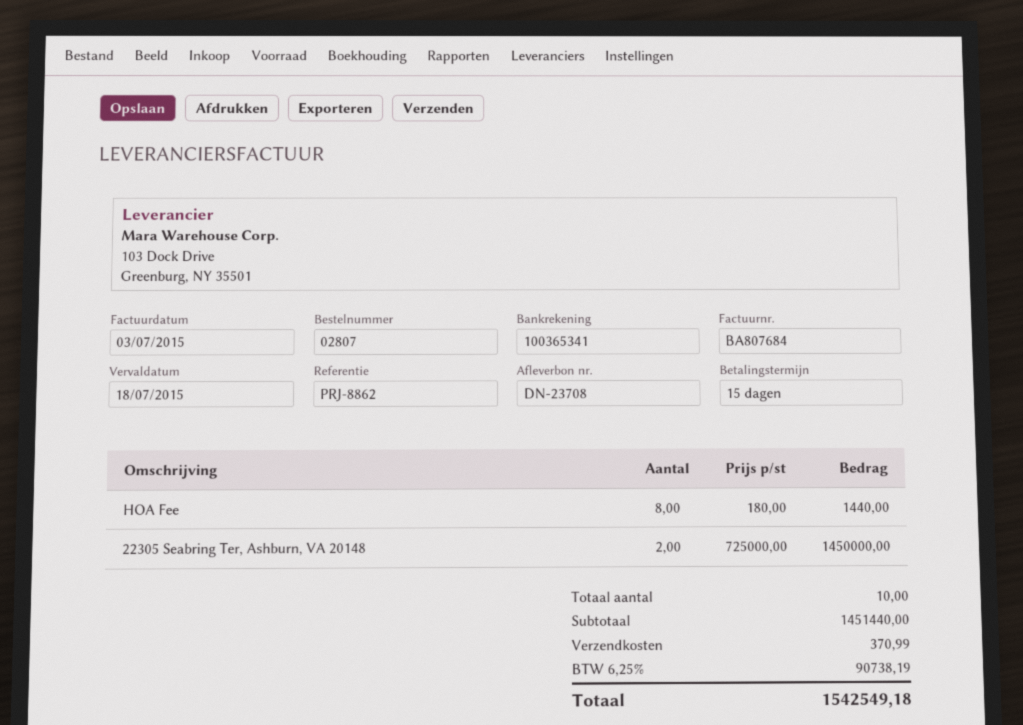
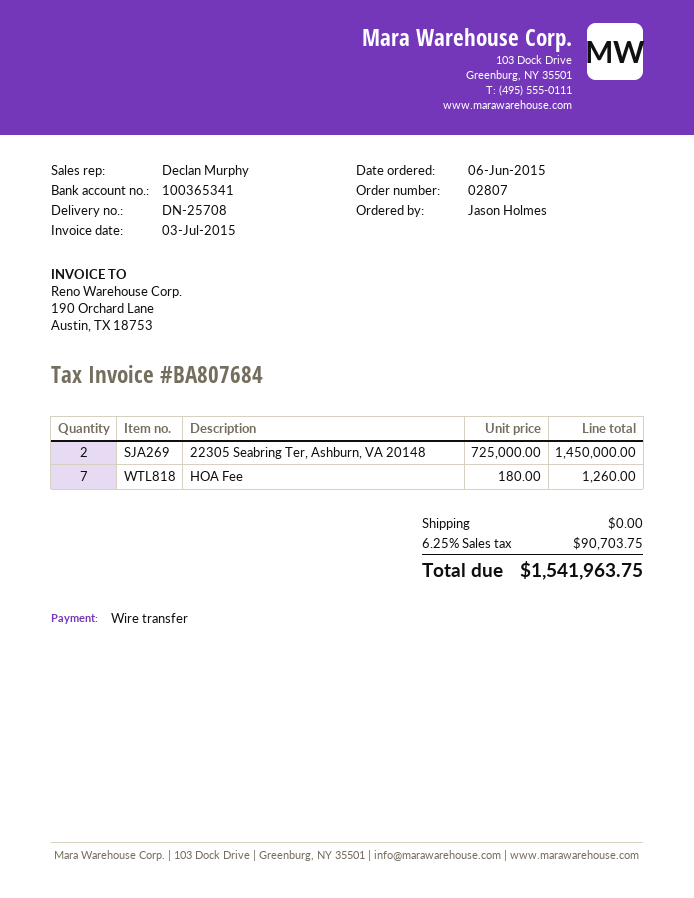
delivery note number: DN-23708 -> DN-25708
HOA Fee: 8 x 180.00 = 1440.00 -> 7 x 180.00 = 1260.00
shipping: 370.99 -> 0.00
tax: 6.25% = 90738.19 -> 6.25% = 90703.75
total: 1542549.18 -> 1541963.75

